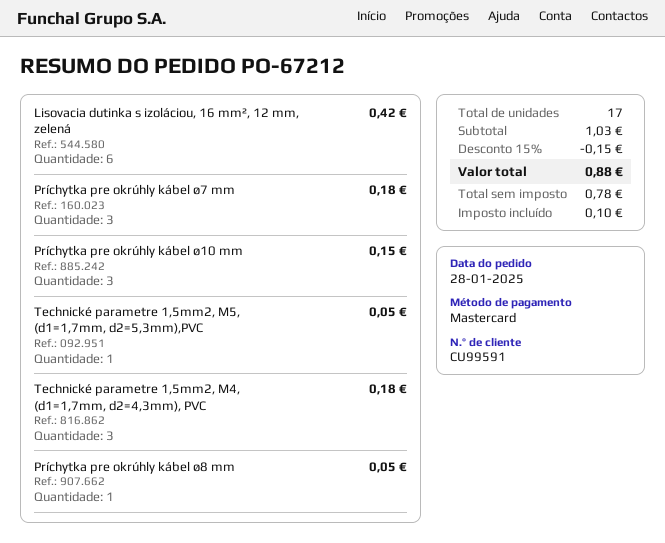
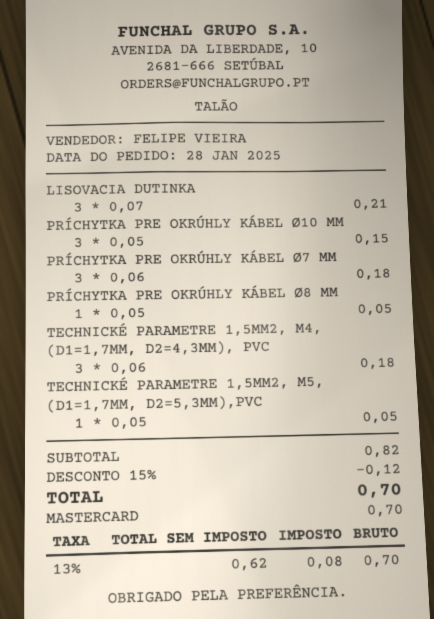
Lisovacia dutinka s izoláciou, 16 mm², 12 mm, zelená: 6 for 0.42 -> 3 for 0.21
subtotal: 1.03 -> 0.82
discount: 15% = 0.15 -> 15% = 0.12
net: 0.78 -> 0.62
tax: 0.10 -> 0.08
total: 0.88 -> 0.70

